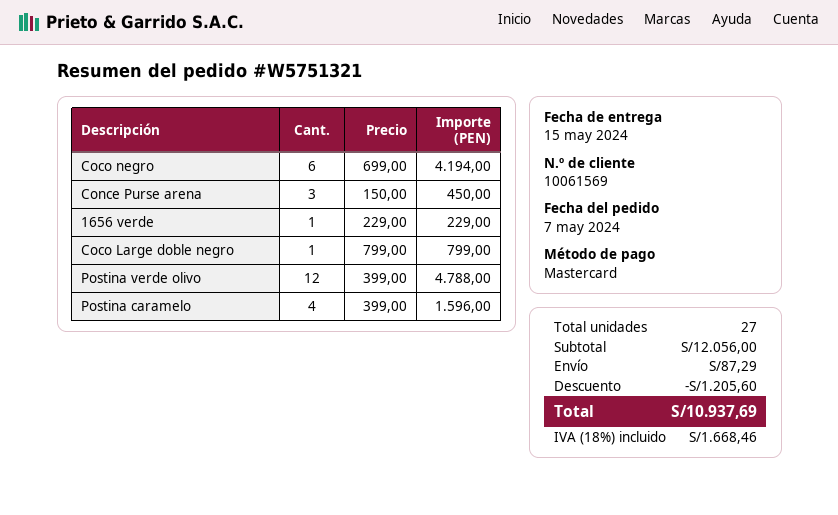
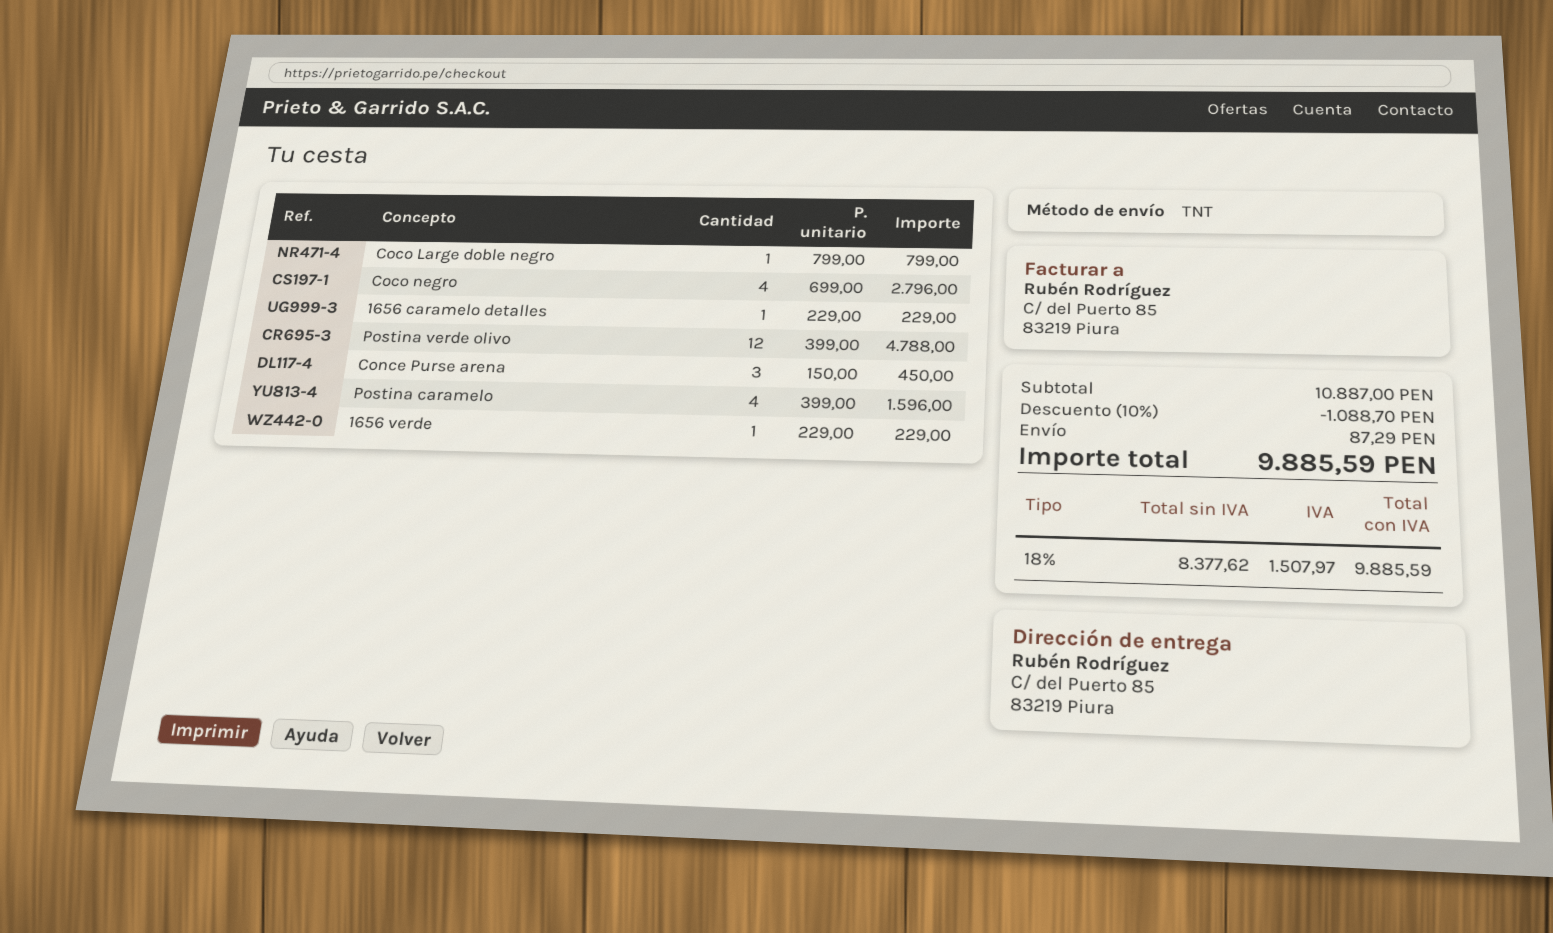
Coco negro: 6 x 699.00 = 4194.00 -> 4 x 699.00 = 2796.00
1656 caramelo detalles: none -> 1 x 229.00 = 229.00
subtotal: 12056.00 -> 10887.00
discount: 1205.60 -> 1088.70
tax: 18% = 1668.46 -> 18% = 1507.97
total: 10937.69 -> 9885.59

